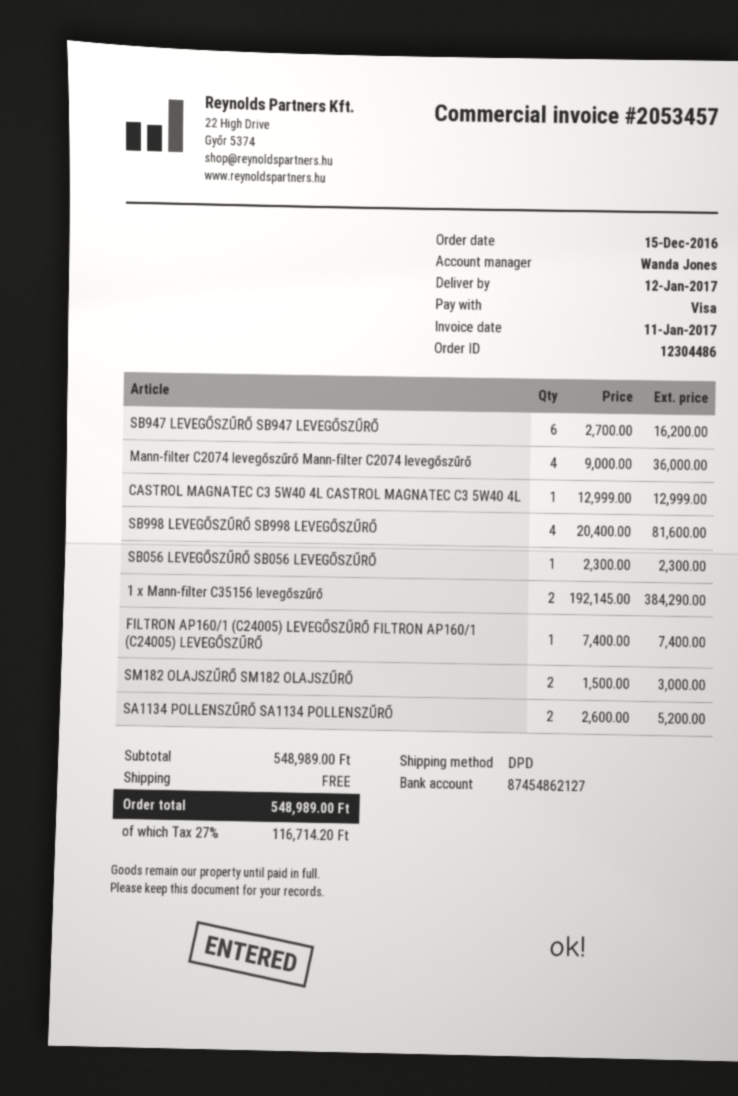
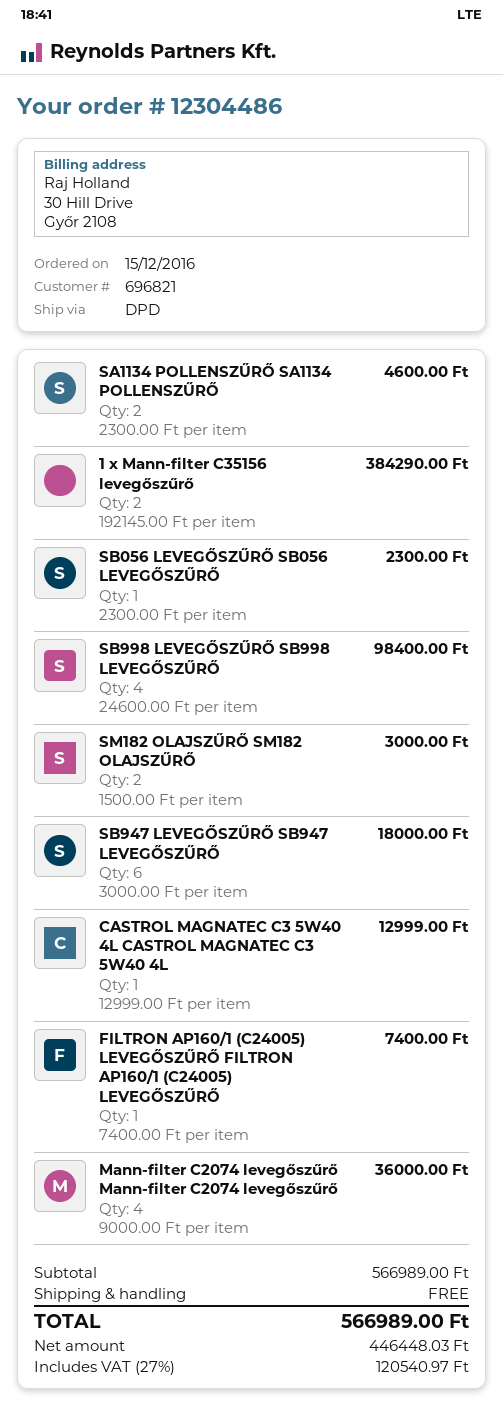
SB947 LEVEGŐSZŰRŐ SB947 LEVEGŐSZŰRŐ: 6 x 2700.00 = 16200.00 -> 6 x 3000.00 = 18000.00
SB998 LEVEGŐSZŰRŐ SB998 LEVEGŐSZŰRŐ: 4 x 20400.00 = 81600.00 -> 4 x 24600.00 = 98400.00
SA1134 POLLENSZŰRŐ SA1134 POLLENSZŰRŐ: 2 x 2600.00 = 5200.00 -> 2 x 2300.00 = 4600.00
subtotal: 548989.00 -> 566989.00
tax: 27% = 116714.20 -> 27% = 120540.97
total: 548989.00 -> 566989.00

